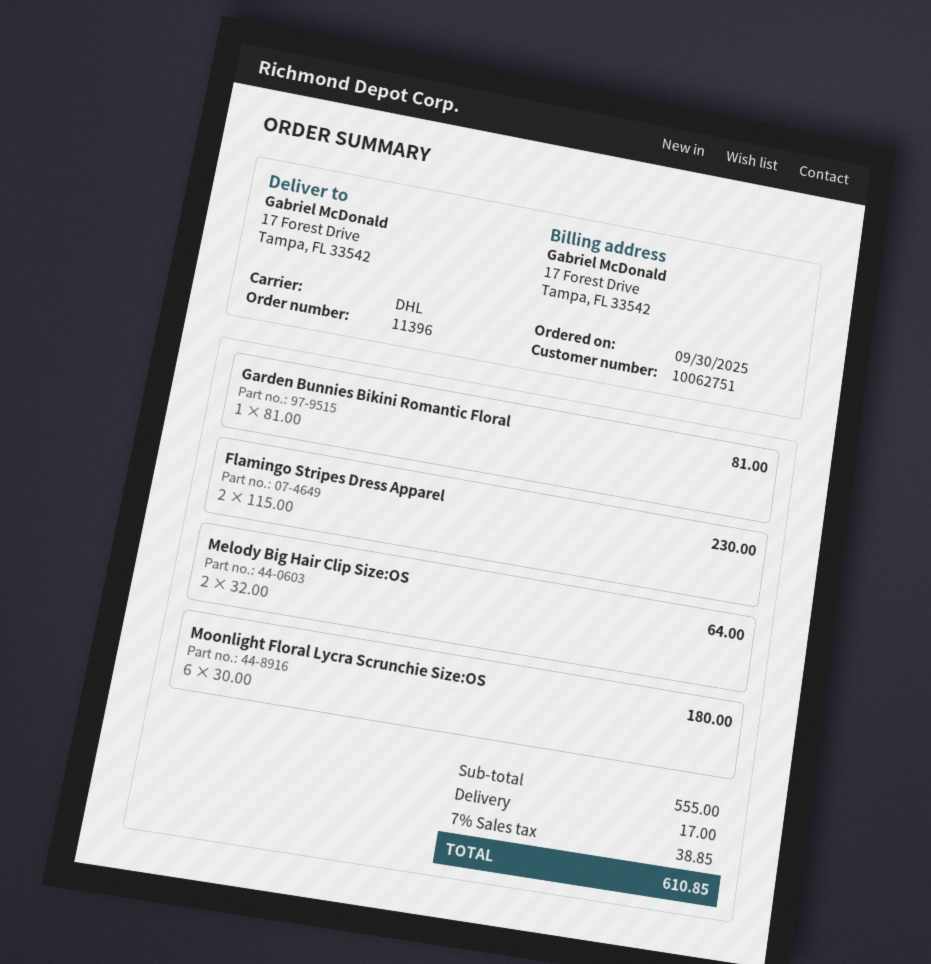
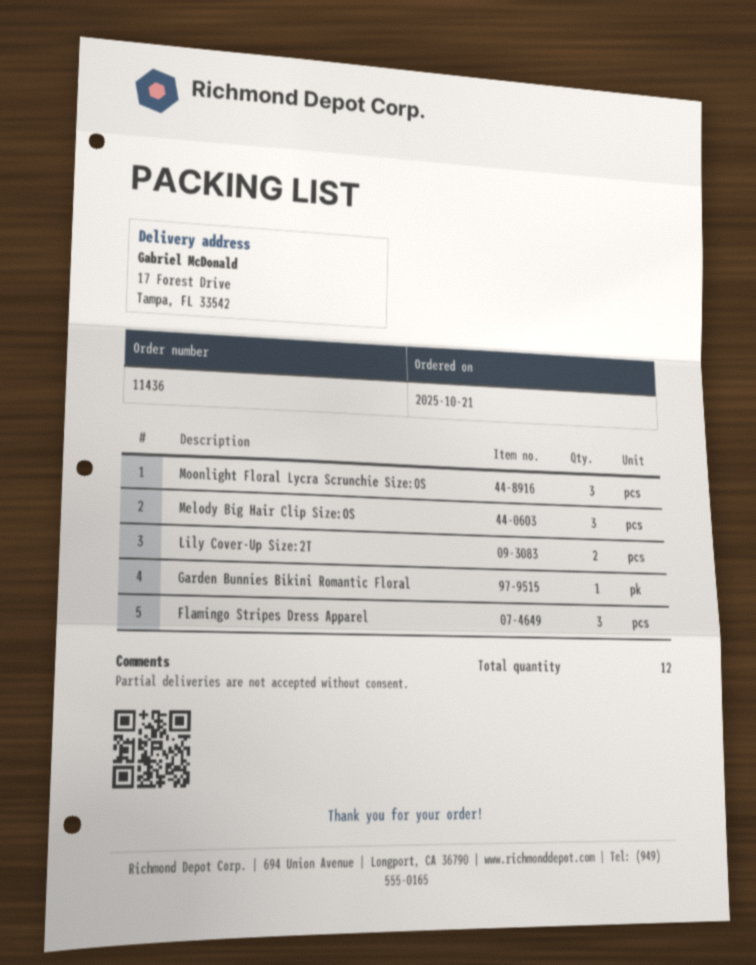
order number: 11396 -> 11436
order date: 2025-09-30 -> 2025-10-21
Flamingo Stripes Dress Apparel: 2 -> 3
Melody Big Hair Clip Size:OS: 2 -> 3
Moonlight Floral Lycra Scrunchie Size:OS: 6 -> 3
Lily Cover-Up Size:2T: none -> 2

